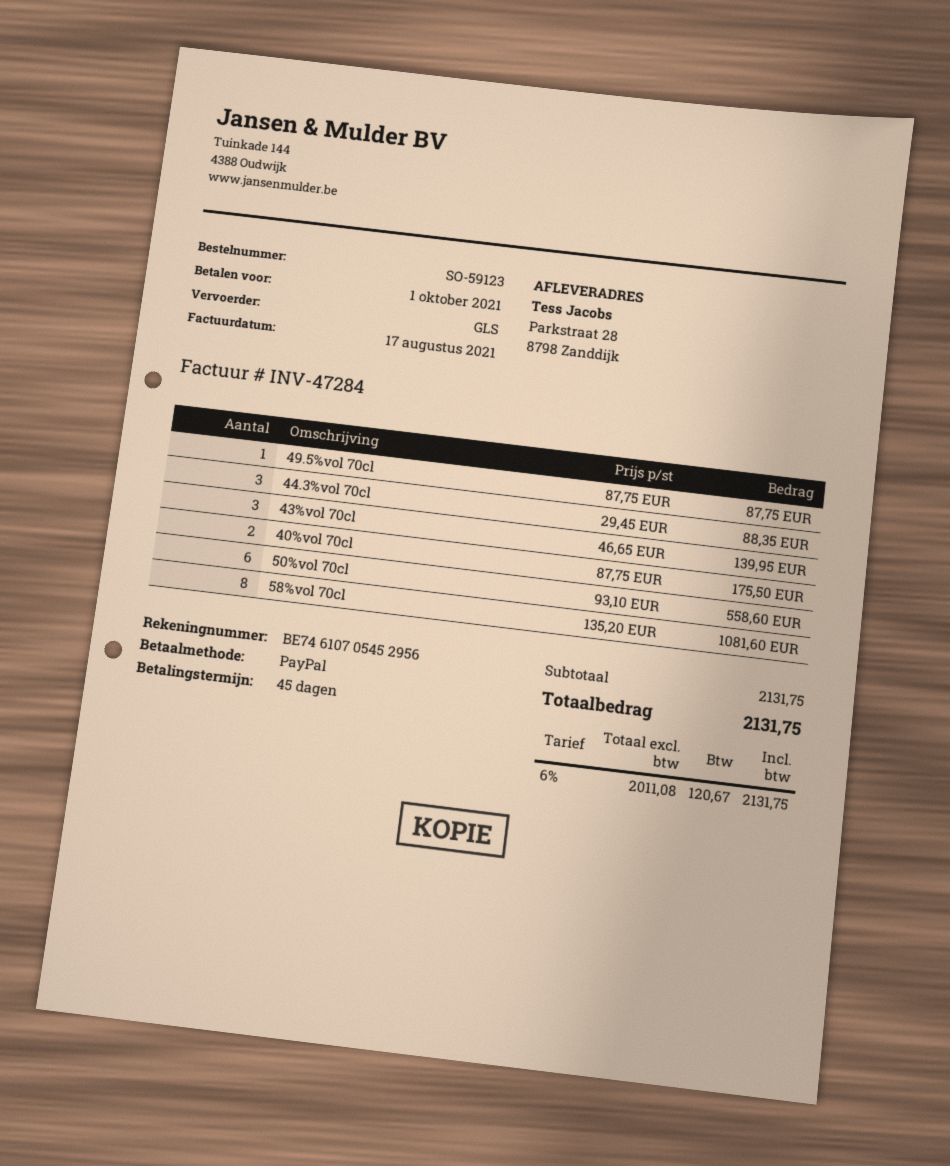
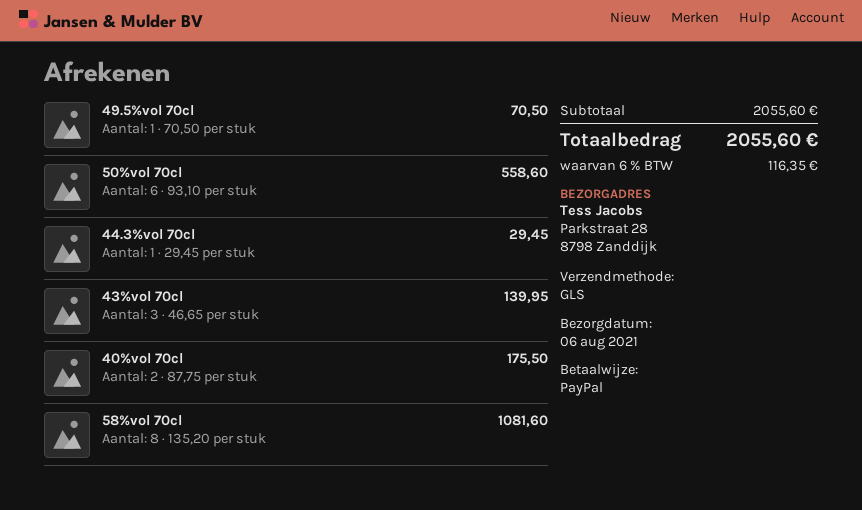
49.5%vol 70cl: 1 x 87.75 = 87.75 -> 1 x 70.50 = 70.50
44.3%vol 70cl: 3 x 29.45 = 88.35 -> 1 x 29.45 = 29.45
subtotal: 2131.75 -> 2055.60
tax: 6% = 120.67 -> 6% = 116.35
total: 2131.75 -> 2055.60

